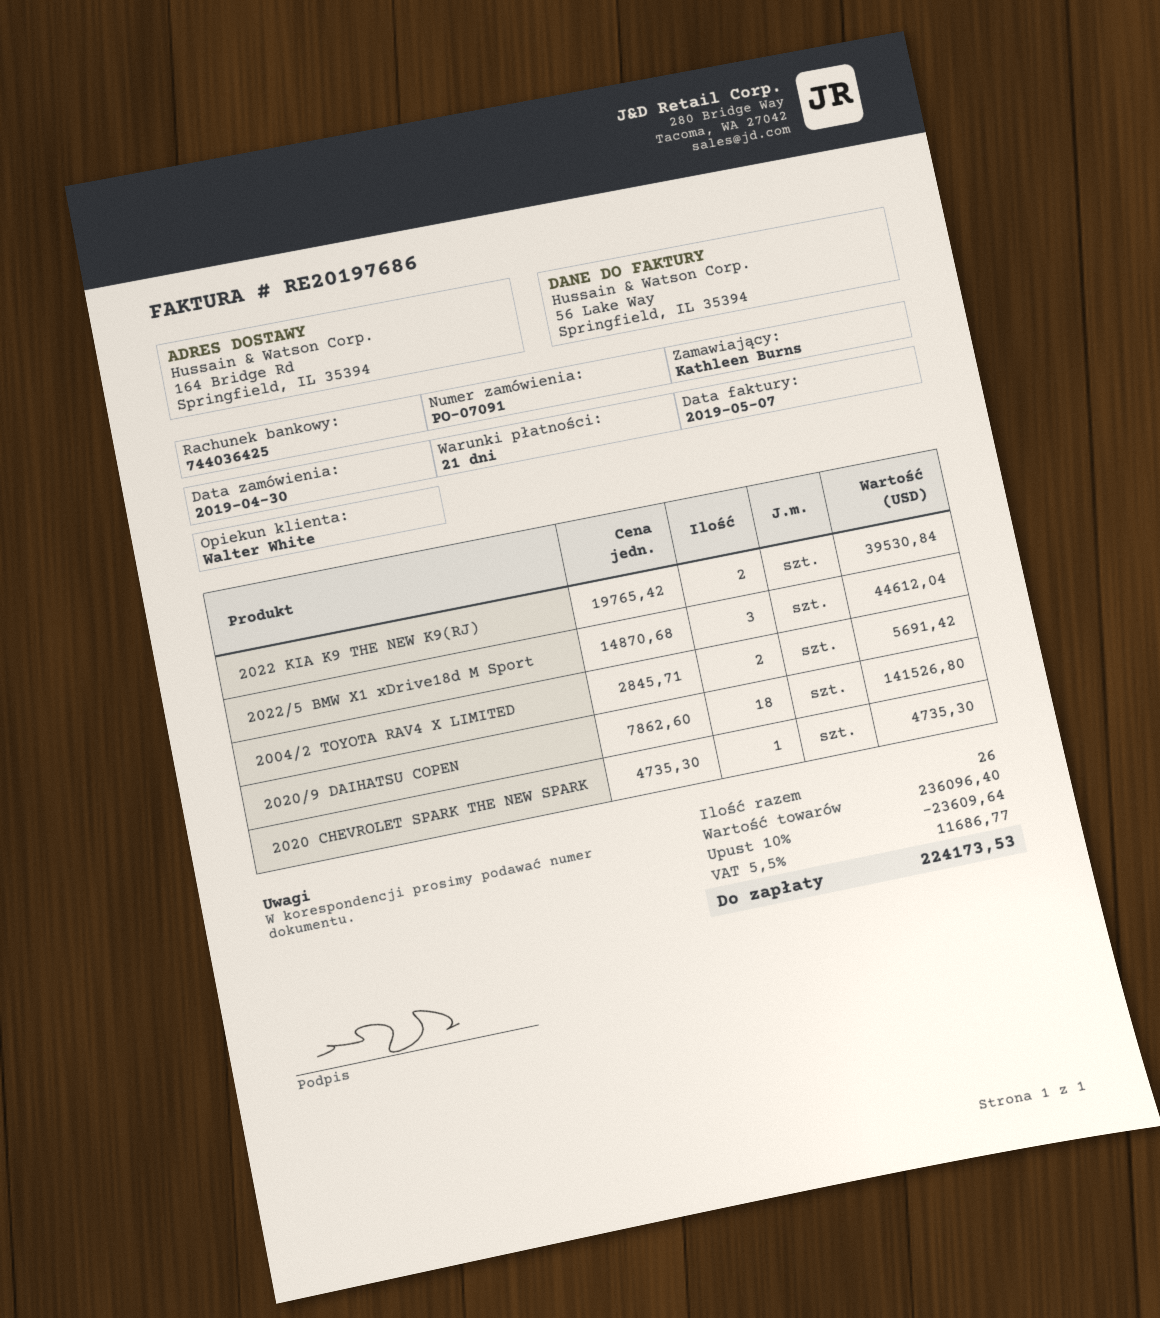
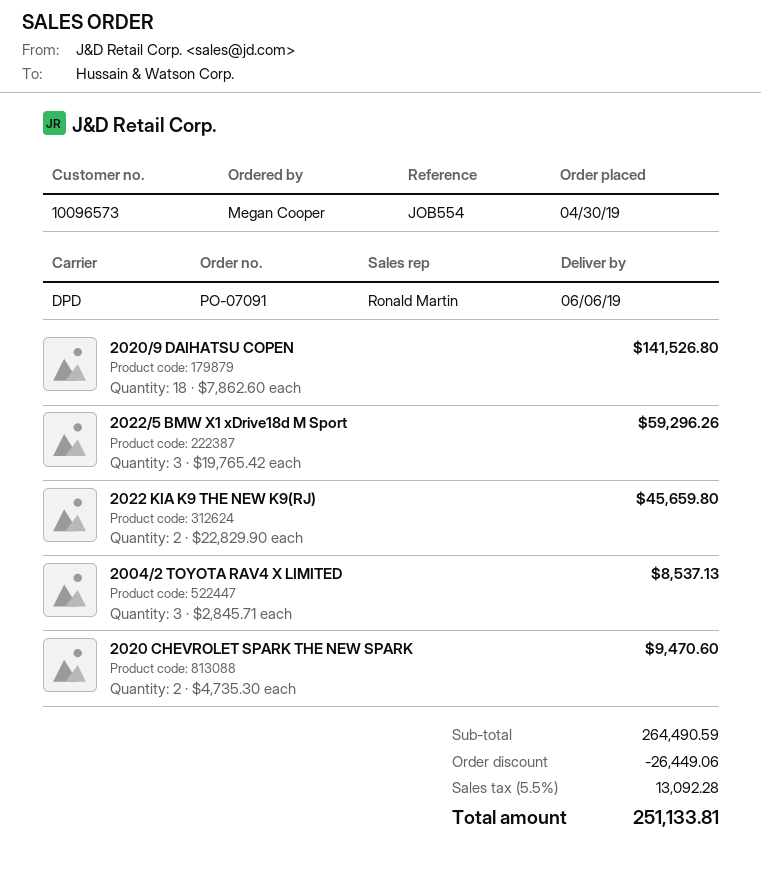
ordered by: Kathleen Burns -> Megan Cooper
sales rep: Walter White -> Ronald Martin
2022 KIA K9 THE NEW K9(RJ): 2 x 19765.42 = 39530.84 -> 2 x 22829.90 = 45659.80
2022/5 BMW X1 xDrive18d M Sport: 3 x 14870.68 = 44612.04 -> 3 x 19765.42 = 59296.26
2004/2 TOYOTA RAV4 X LIMITED: 2 x 2845.71 = 5691.42 -> 3 x 2845.71 = 8537.13
2020 CHEVROLET SPARK THE NEW SPARK: 1 x 4735.30 = 4735.30 -> 2 x 4735.30 = 9470.60
subtotal: 236096.40 -> 264490.59
discount: 23609.64 -> 26449.06
tax: 5.5% = 11686.77 -> 5.5% = 13092.28
total: 224173.53 -> 251133.81

